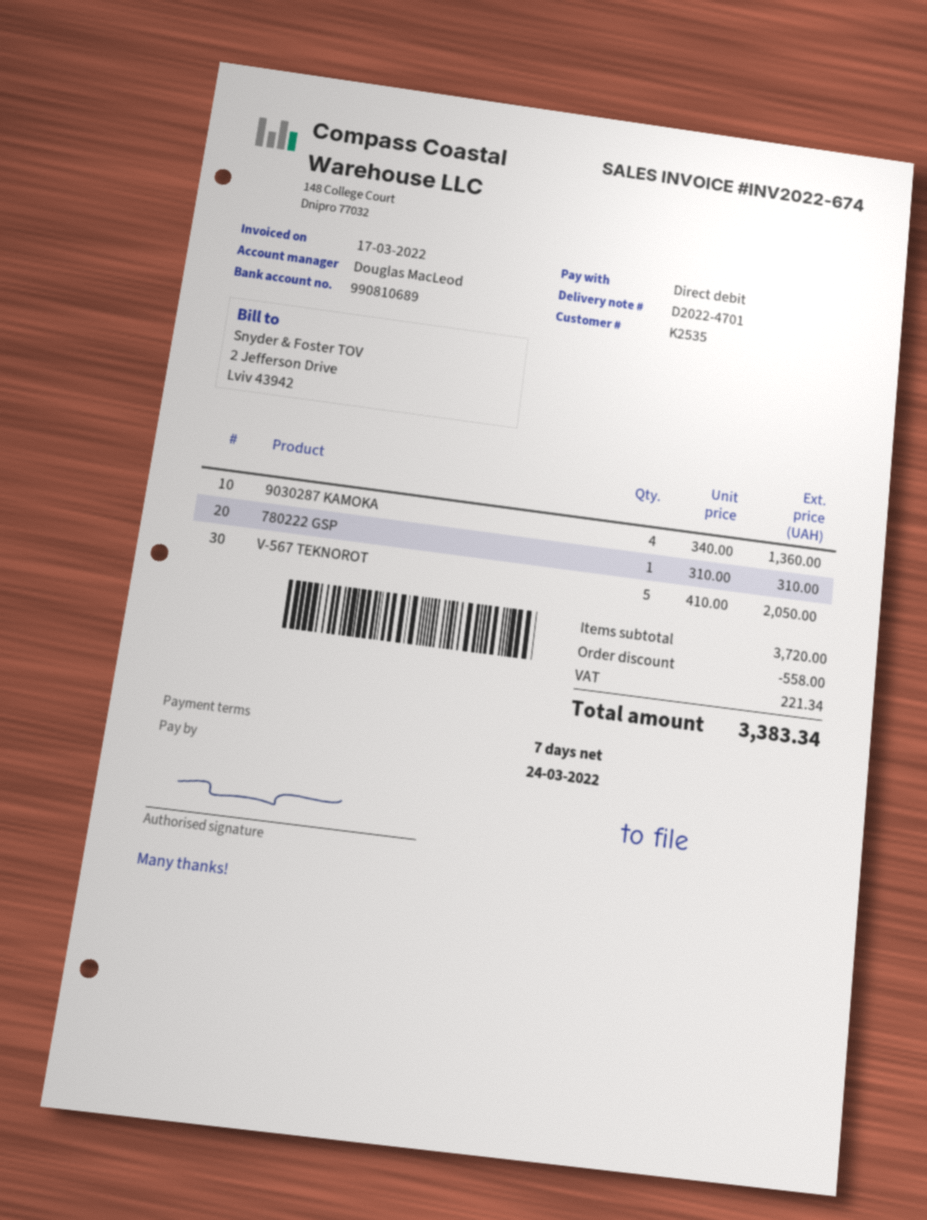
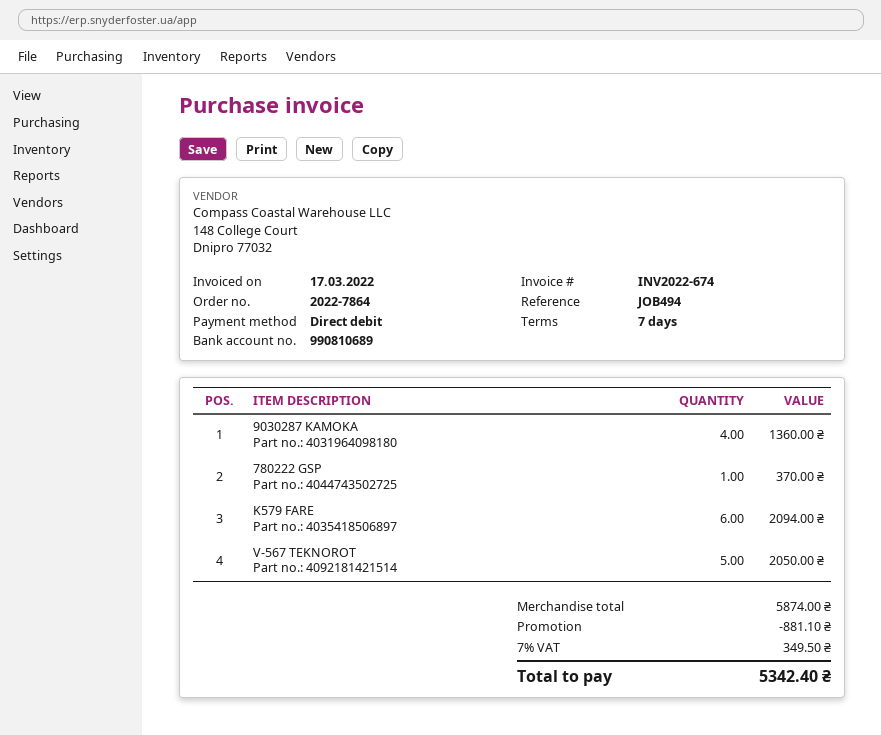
780222 GSP: 1 for 310.00 -> 1 for 370.00
K579 FARE: none -> 6 for 2094.00
subtotal: 3720.00 -> 5874.00
discount: 558.00 -> 881.10
tax: 221.34 -> 349.50
total: 3383.34 -> 5342.40

